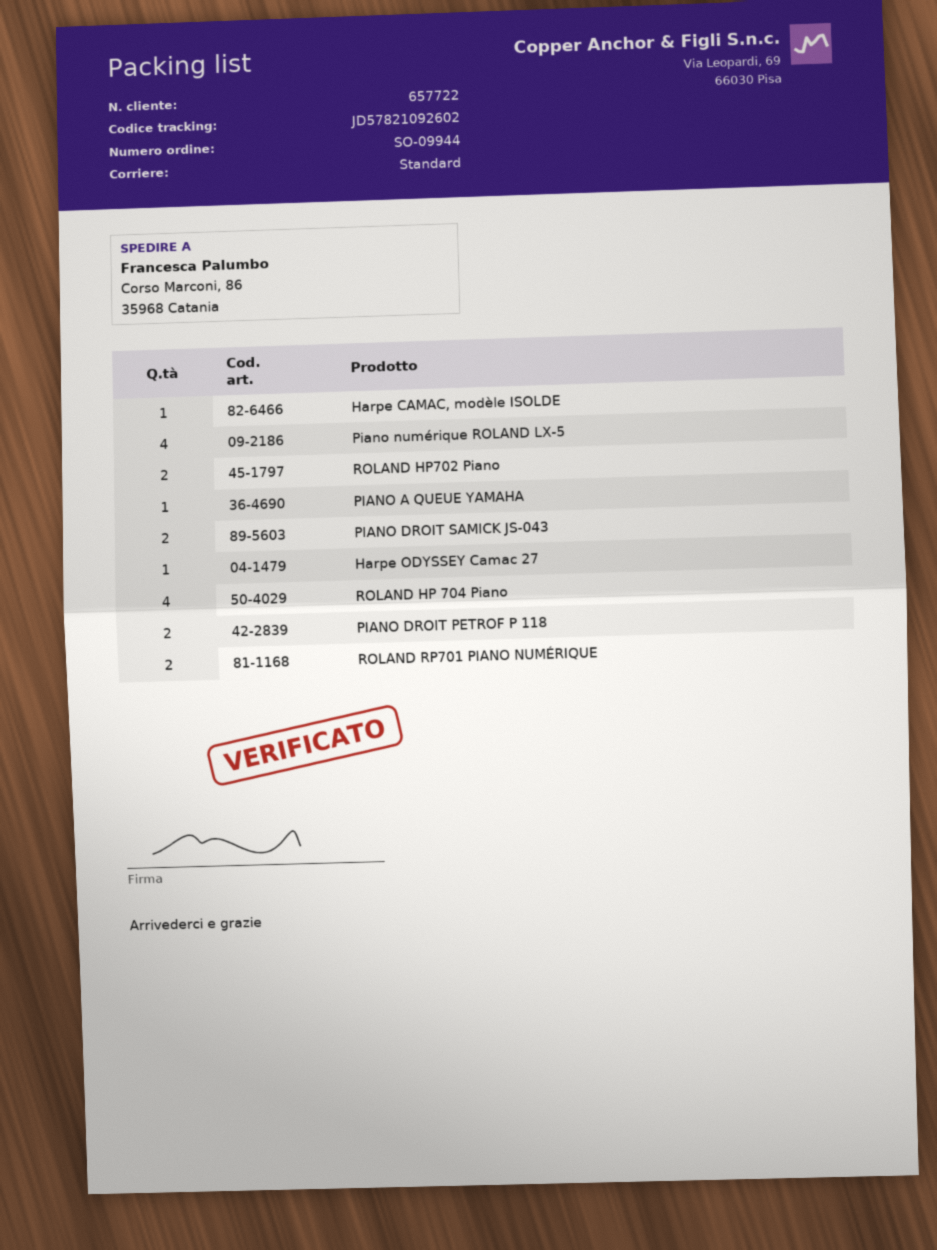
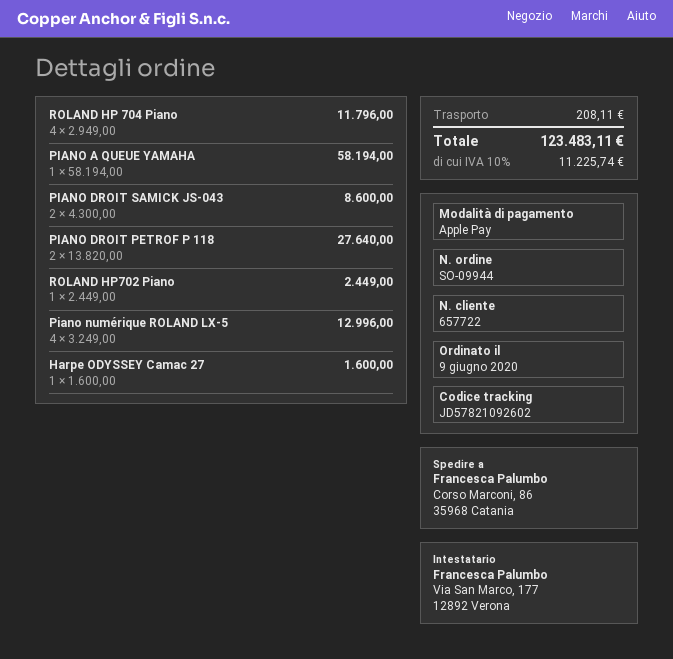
Harpe CAMAC, modèle ISOLDE: 1 -> none
ROLAND HP702 Piano: 2 -> 1
ROLAND RP701 PIANO NUMÉRIQUE: 2 -> none

